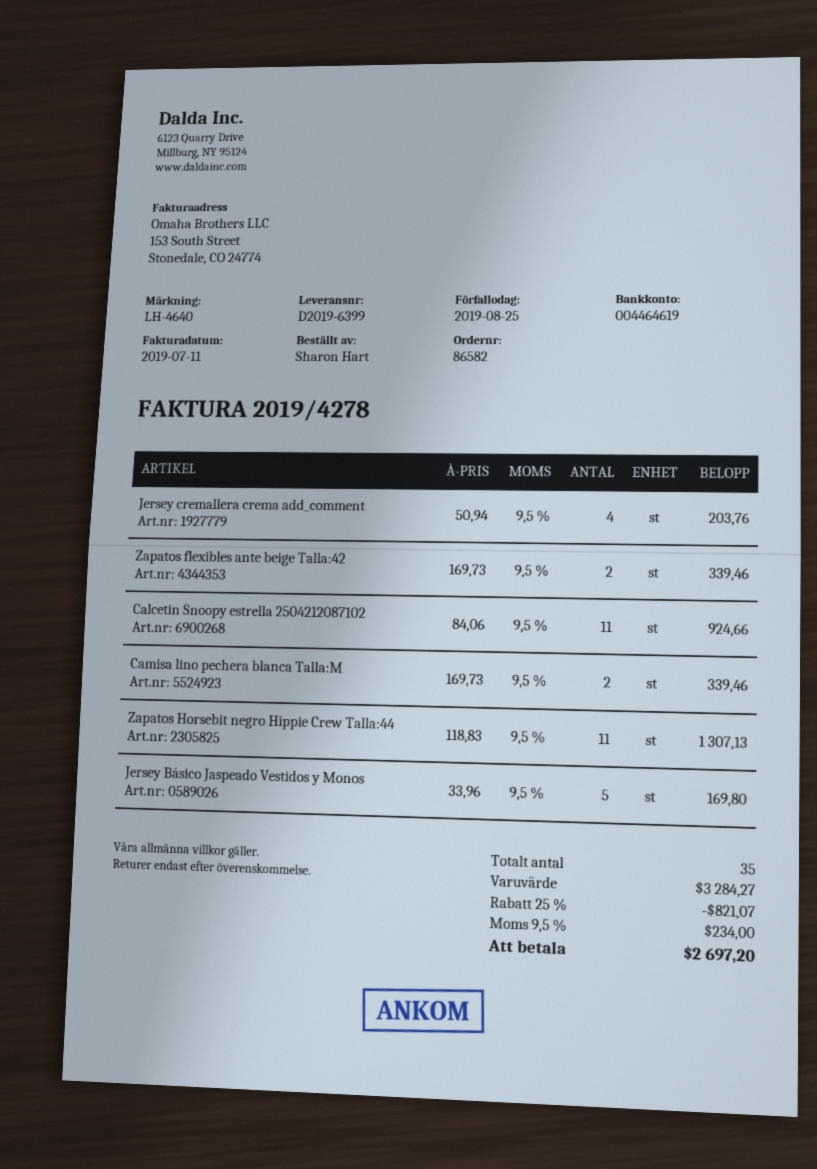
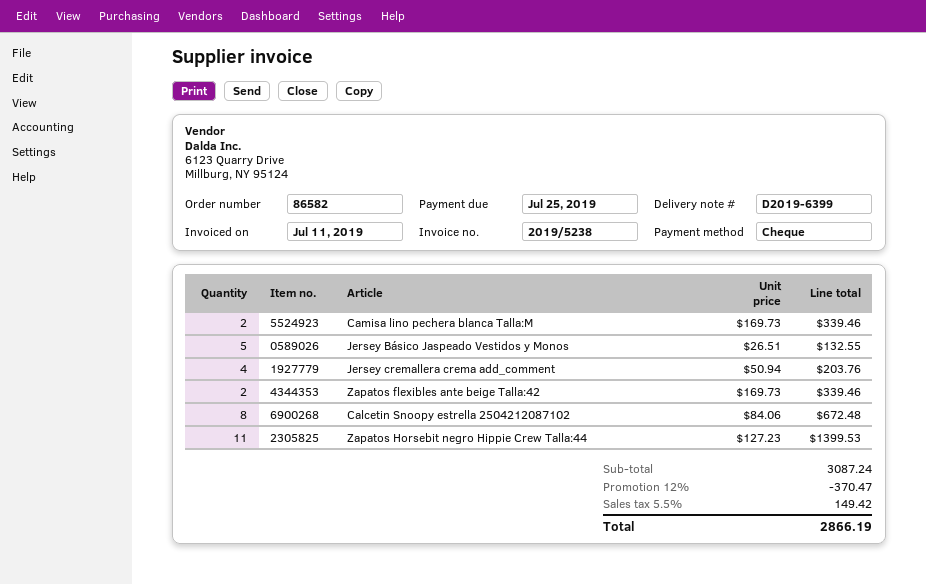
invoice number: 2019/4278 -> 2019/5238
due date: 2019-08-25 -> 2019-07-25
Calcetin Snoopy estrella 2504212087102: 11 x 84.06 = 924.66 -> 8 x 84.06 = 672.48
Zapatos Horsebit negro Hippie Crew Talla:44: 11 x 118.83 = 1307.13 -> 11 x 127.23 = 1399.53
Jersey Básico Jaspeado Vestidos y Monos: 5 x 33.96 = 169.80 -> 5 x 26.51 = 132.55
subtotal: 3284.27 -> 3087.24
discount: 25% = 821.07 -> 12% = 370.47
tax: 9.5% = 234.00 -> 5.5% = 149.42
total: 2697.20 -> 2866.19

